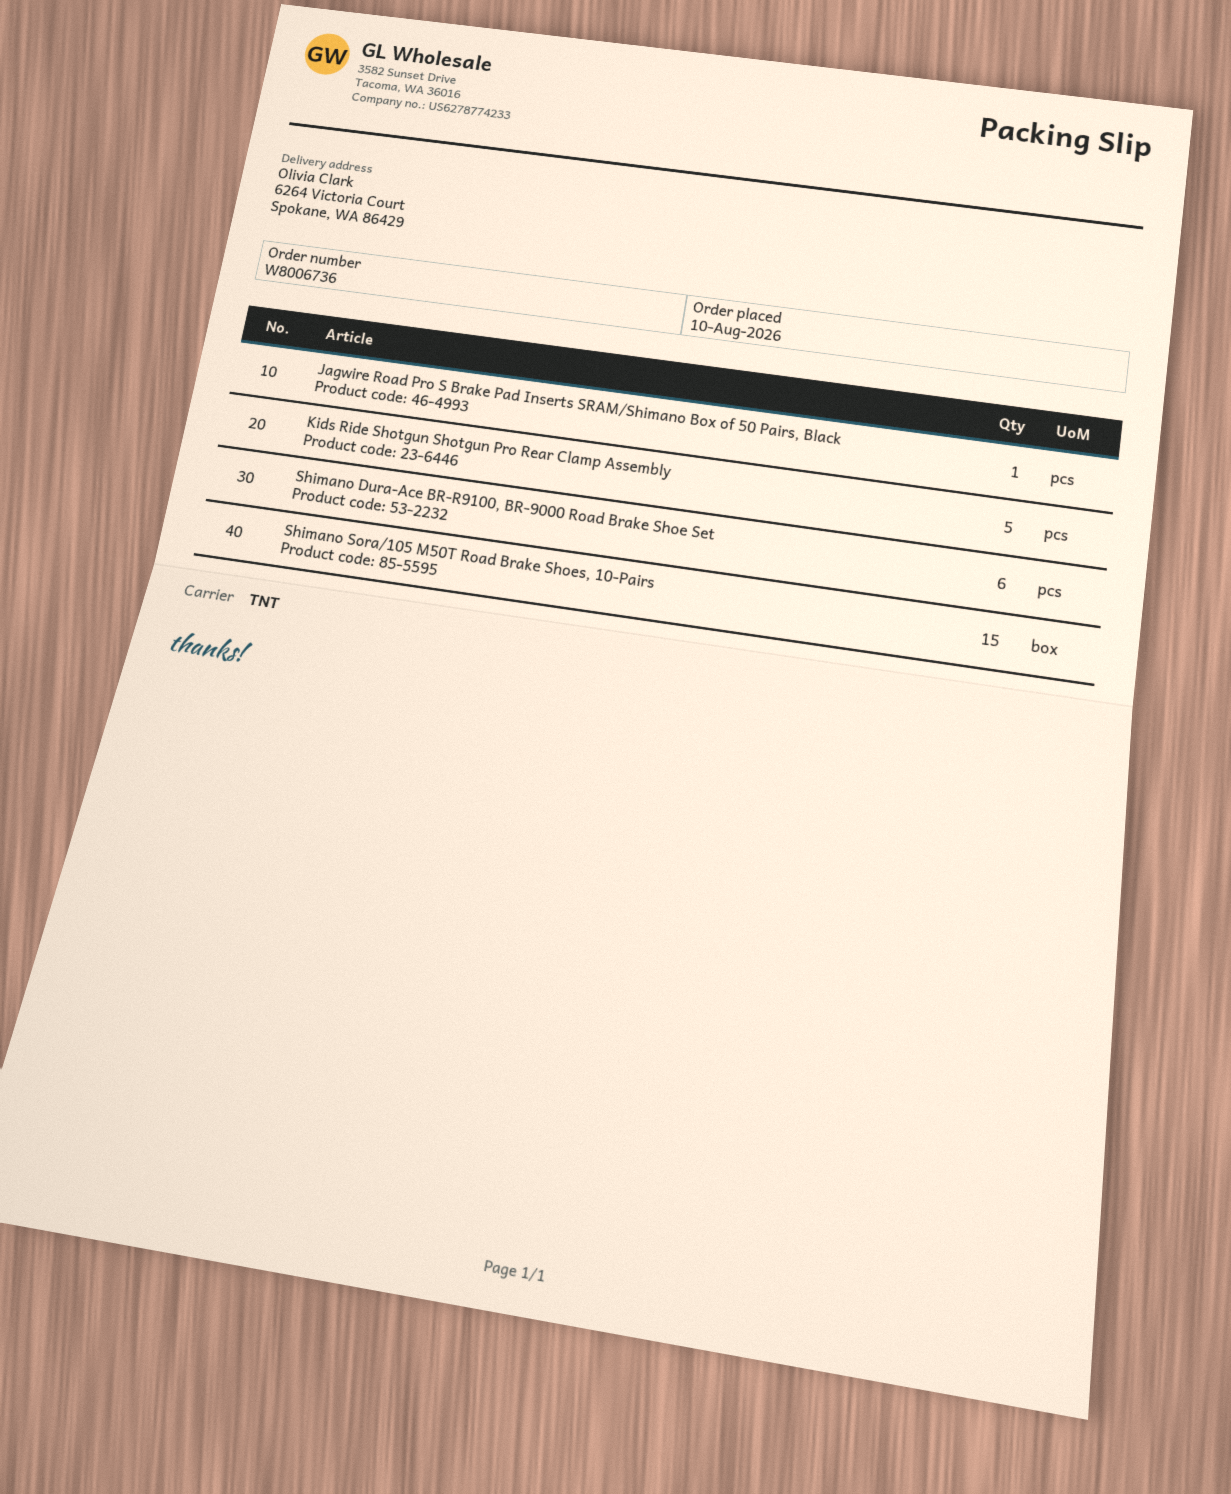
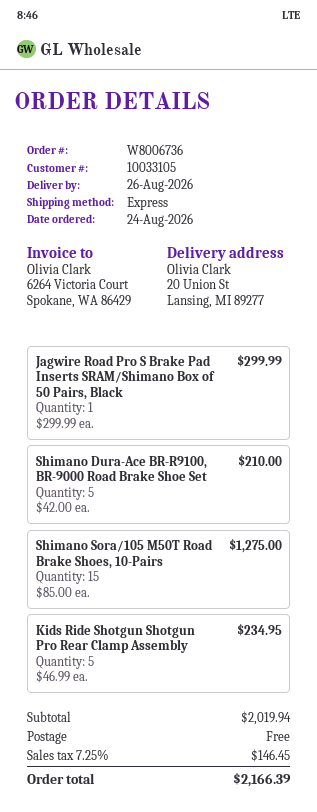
order date: 2026-08-10 -> 2026-08-24
shipping method: TNT -> express
ship to: 6264 Victoria Court, Spokane, WA 86429 -> 20 Union St, Lansing, MI 89277
Shimano Dura-Ace BR-R9100, BR-9000 Road Brake Shoe Set: 6 -> 5

